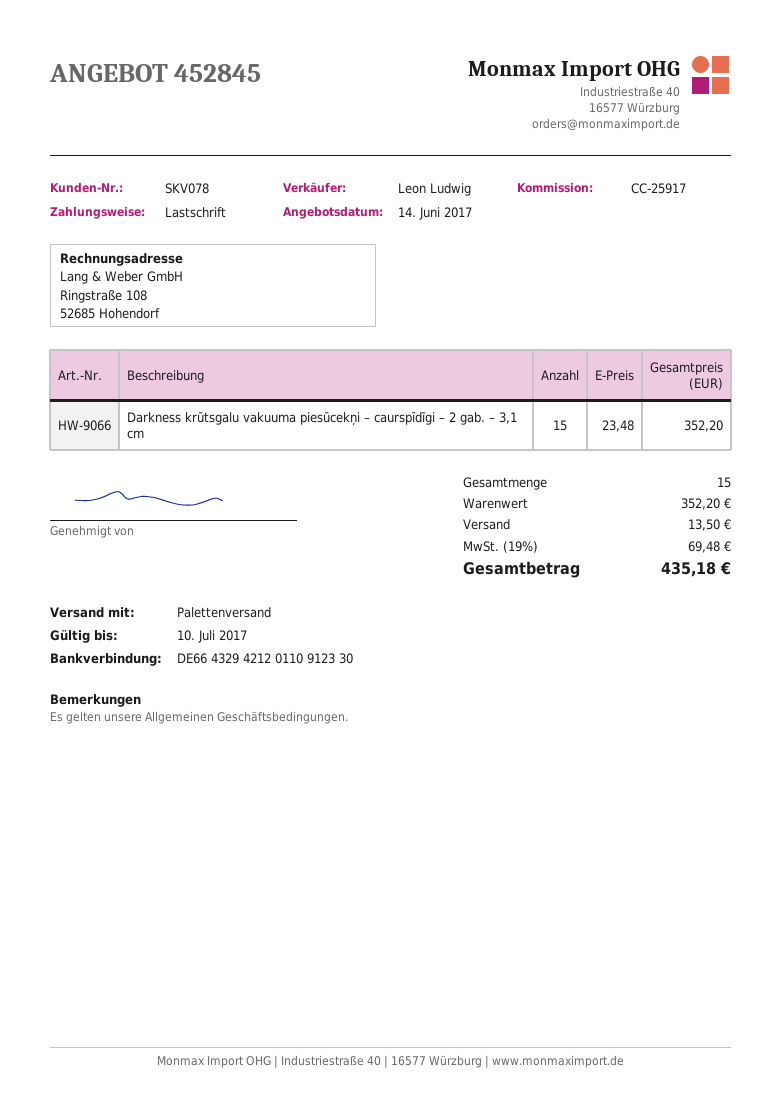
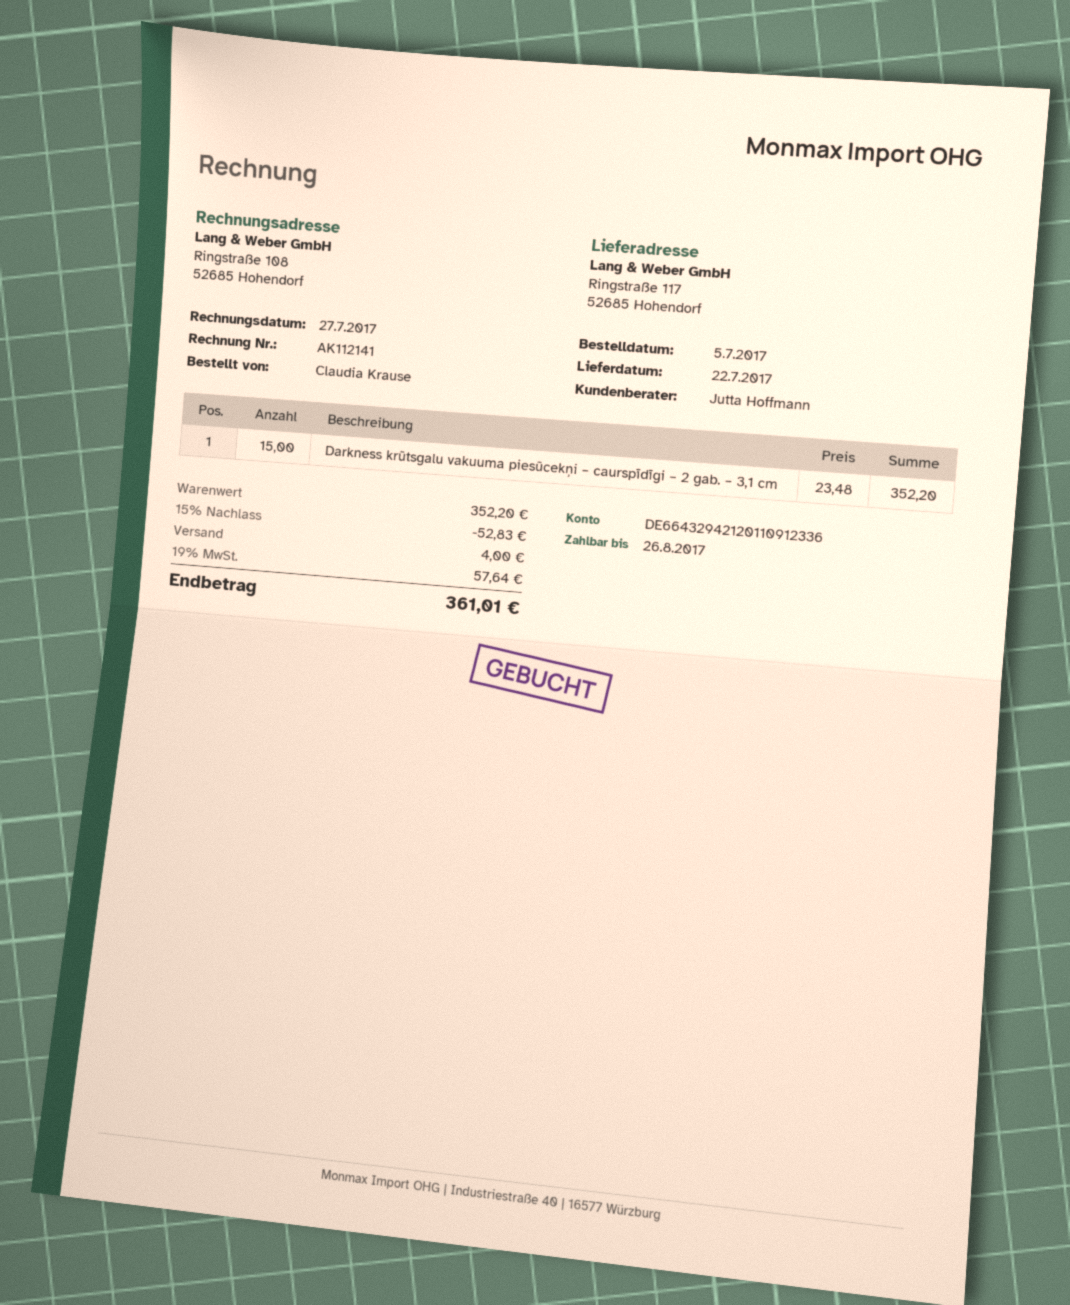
sales rep: Leon Ludwig -> Jutta Hoffmann
bank account: DE66432942120110912330 -> DE66432942120110912336
discount: none -> 15% = 52.83
shipping: 13.50 -> 4.00
tax: 19% = 69.48 -> 19% = 57.64
total: 435.18 -> 361.01

